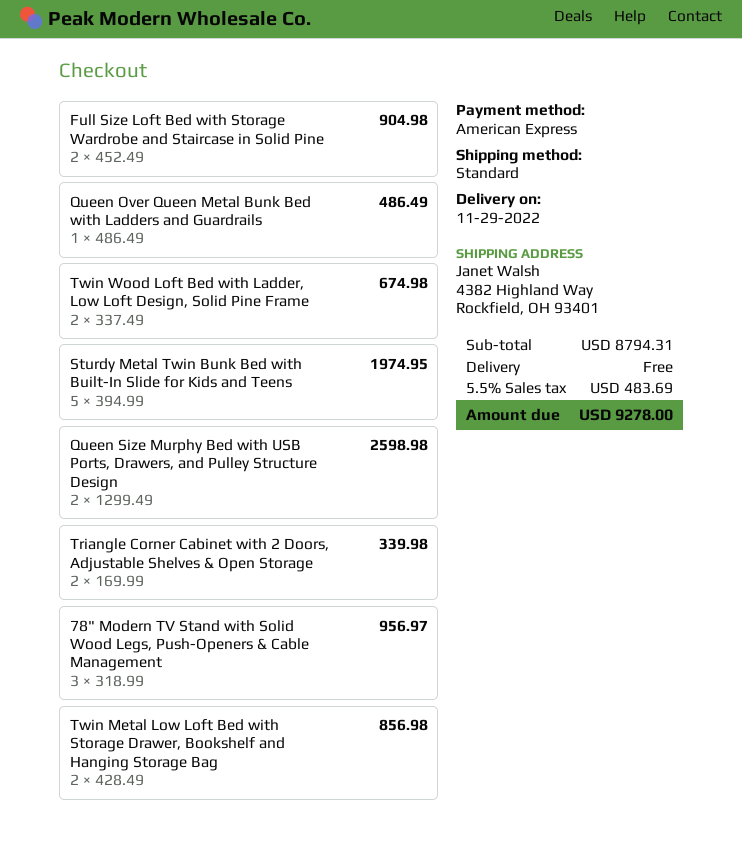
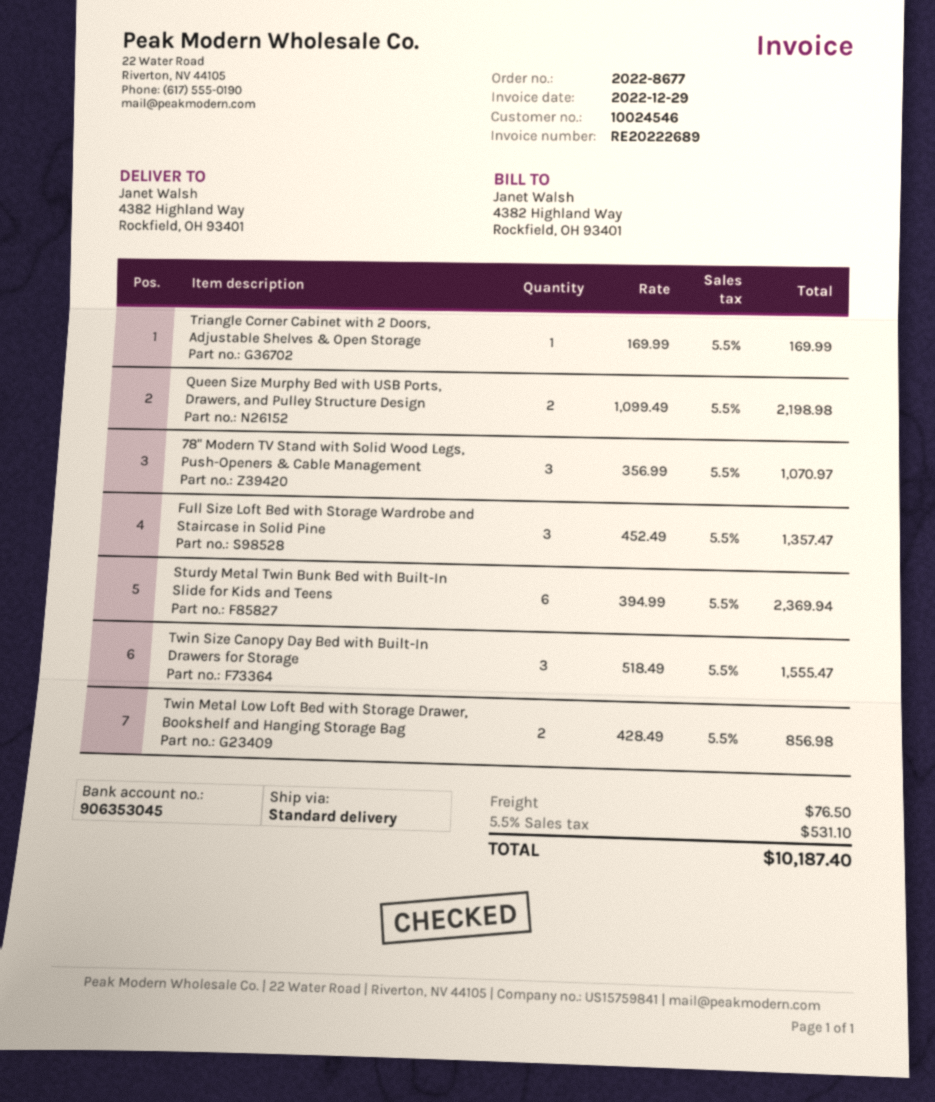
Full Size Loft Bed with Storage Wardrobe and Staircase in Solid Pine: 2 x 452.49 = 904.98 -> 3 x 452.49 = 1357.47
Queen Over Queen Metal Bunk Bed with Ladders and Guardrails: 1 x 486.49 = 486.49 -> none
Twin Wood Loft Bed with Ladder, Low Loft Design, Solid Pine Frame: 2 x 337.49 = 674.98 -> none
Sturdy Metal Twin Bunk Bed with Built-In Slide for Kids and Teens: 5 x 394.99 = 1974.95 -> 6 x 394.99 = 2369.94
Queen Size Murphy Bed with USB Ports, Drawers, and Pulley Structure Design: 2 x 1299.49 = 2598.98 -> 2 x 1099.49 = 2198.98
Triangle Corner Cabinet with 2 Doors, Adjustable Shelves & Open Storage: 2 x 169.99 = 339.98 -> 1 x 169.99 = 169.99
78" Modern TV Stand with Solid Wood Legs, Push-Openers & Cable Management: 3 x 318.99 = 956.97 -> 3 x 356.99 = 1070.97
Twin Size Canopy Day Bed with Built-In Drawers for Storage: none -> 3 x 518.49 = 1555.47
shipping: 0.00 -> 76.50
tax: 5.5% = 483.69 -> 5.5% = 531.10
total: 9278.00 -> 10187.40

